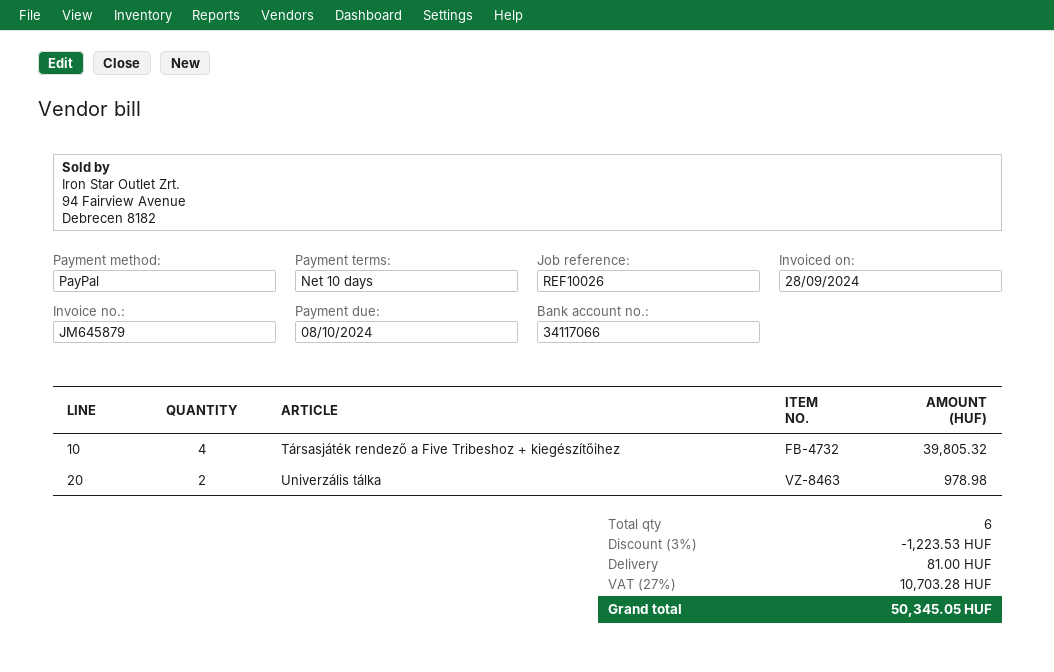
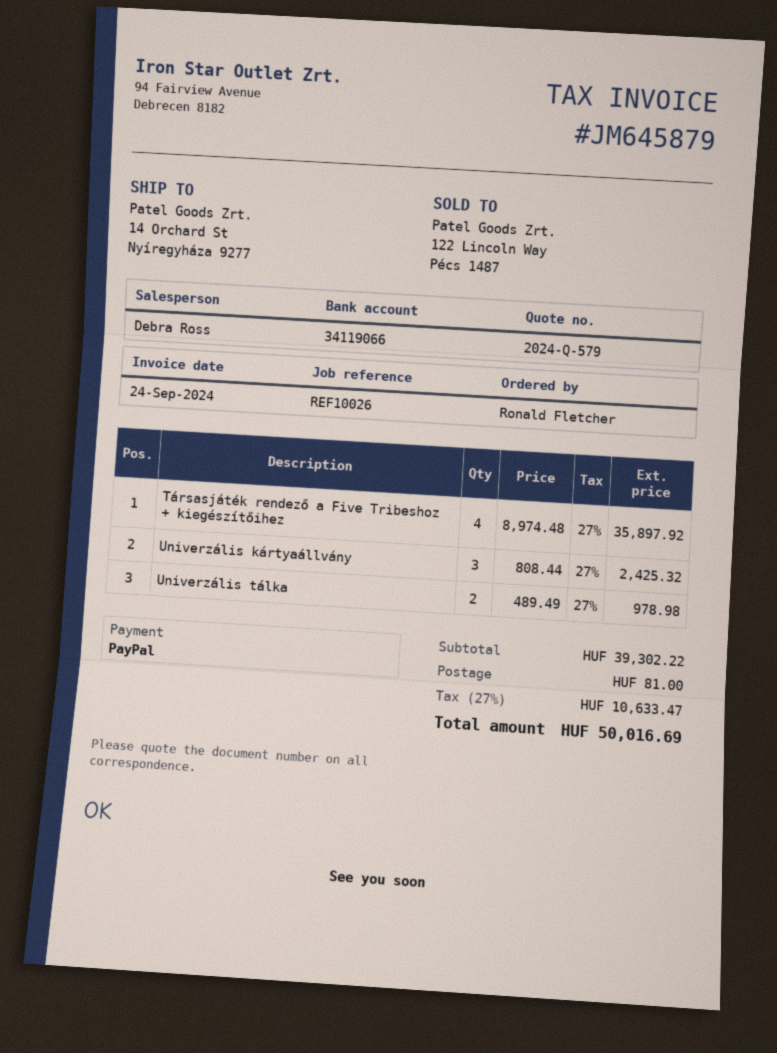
invoice date: 2024-09-28 -> 2024-09-24
bank account: 34117066 -> 34119066
Társasjáték rendező a Five Tribeshoz + kiegészítőihez: 4 for 39805.32 -> 4 for 35897.92
Univerzális kártyaállvány: none -> 3 for 2425.32
discount: 3% = 1223.53 -> none
tax: 27% = 10703.28 -> 27% = 10633.47
total: 50345.05 -> 50016.69

